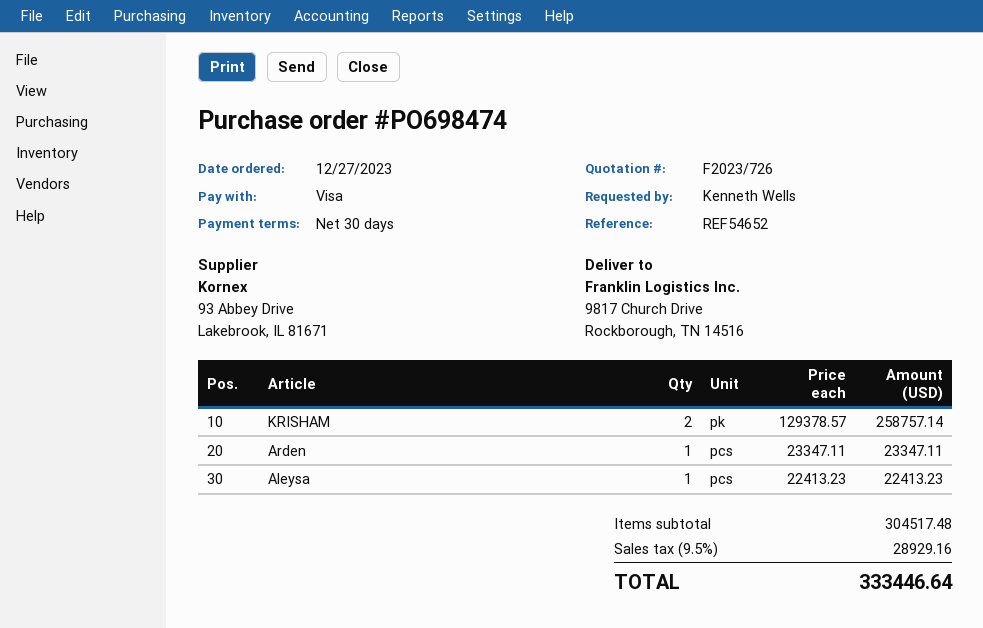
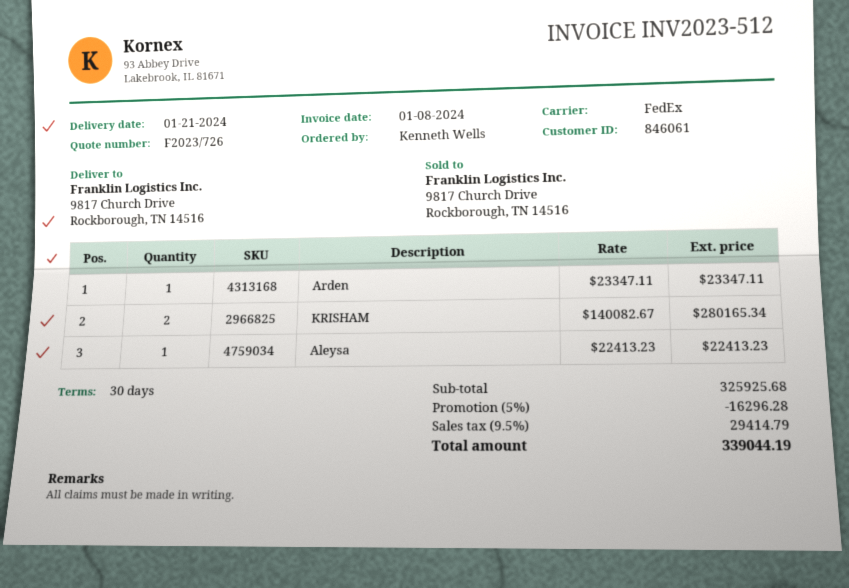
KRISHAM: 2 x 129378.57 = 258757.14 -> 2 x 140082.67 = 280165.34
subtotal: 304517.48 -> 325925.68
discount: none -> 5% = 16296.28
tax: 9.5% = 28929.16 -> 9.5% = 29414.79
total: 333446.64 -> 339044.19

